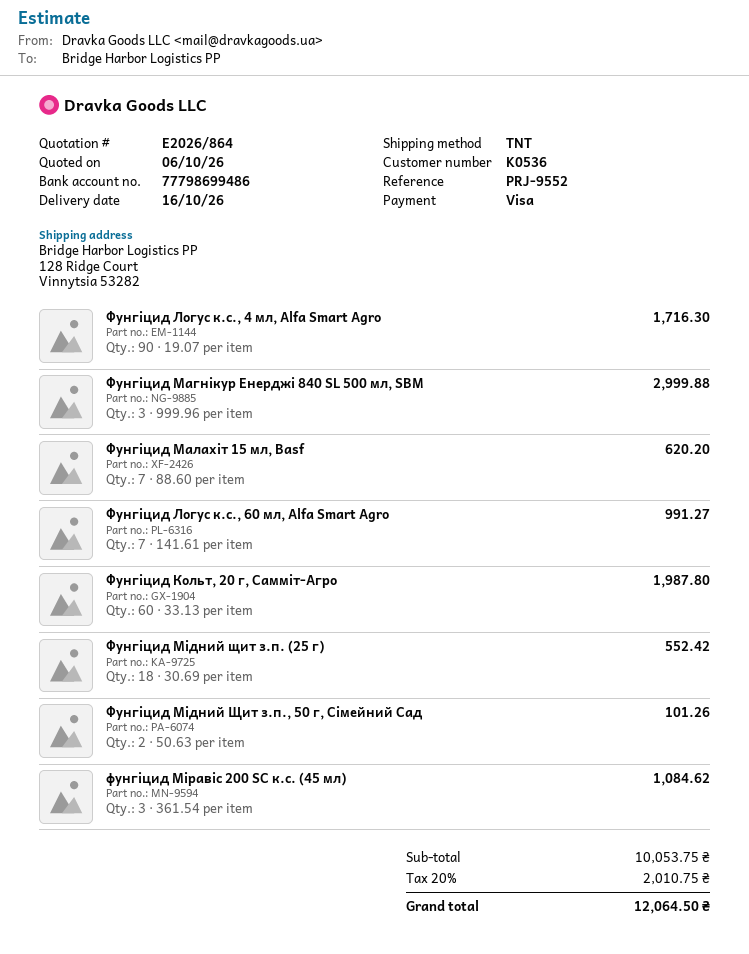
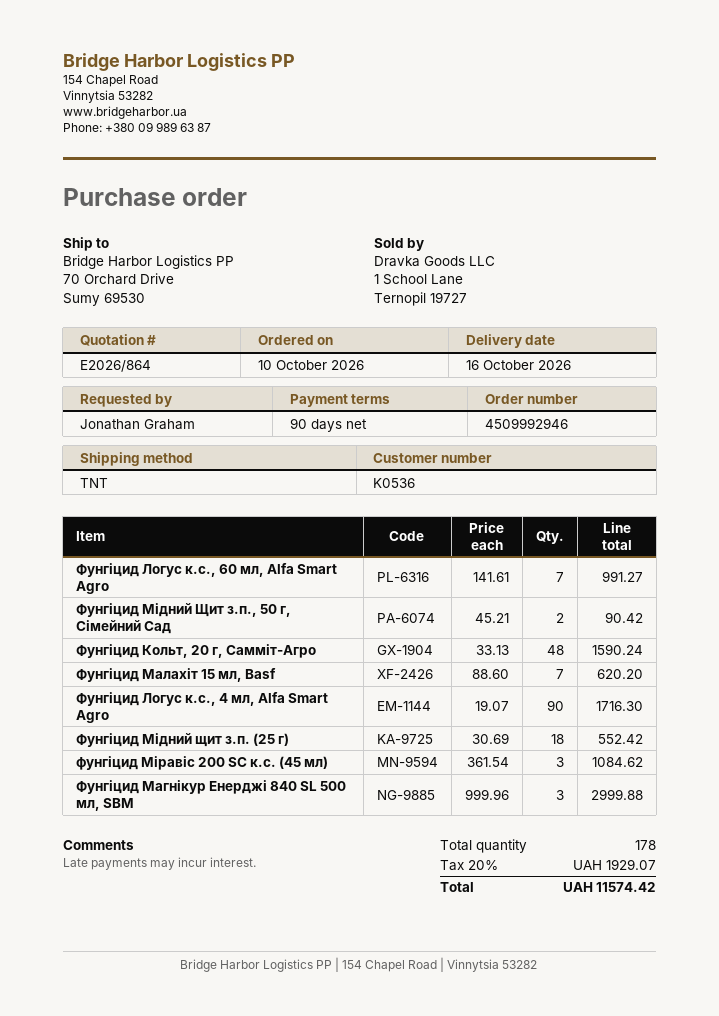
ship to: 128 Ridge Court, Vinnytsia 53282 -> 70 Orchard Drive, Sumy 69530
Фунгіцид Кольт, 20 г, Самміт-Агро: 60 x 33.13 = 1987.80 -> 48 x 33.13 = 1590.24
Фунгіцид Мідний Щит з.п., 50 г, Сімейний Сад: 2 x 50.63 = 101.26 -> 2 x 45.21 = 90.42
tax: 20% = 2010.75 -> 20% = 1929.07
total: 12064.50 -> 11574.42

